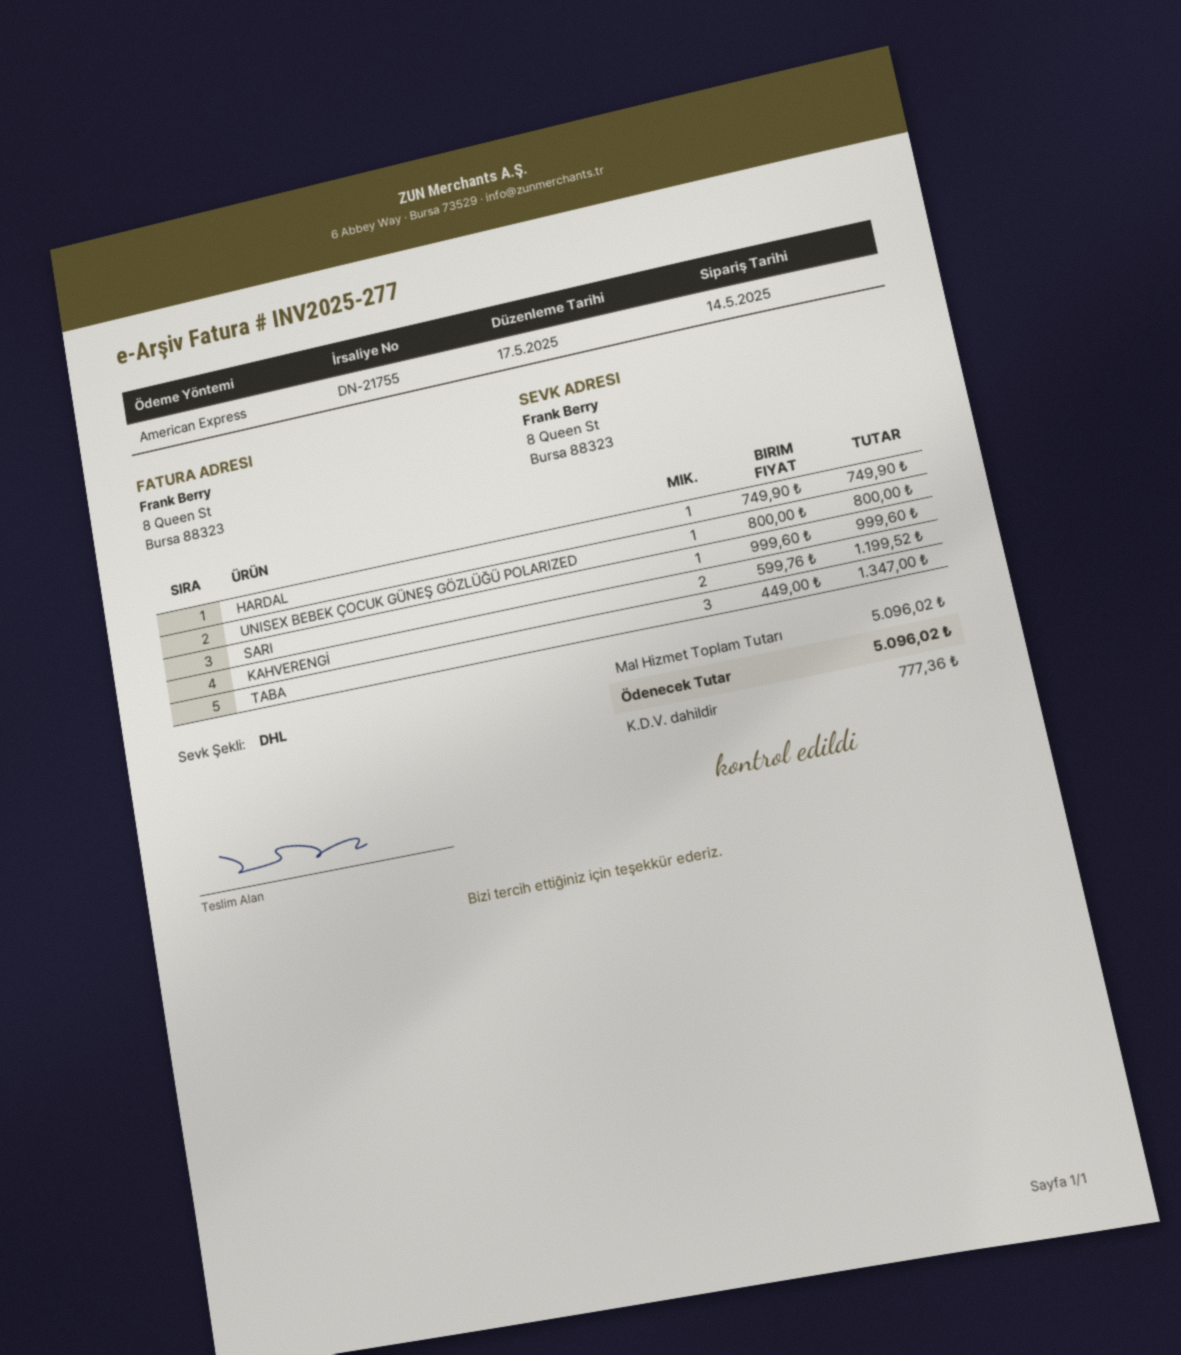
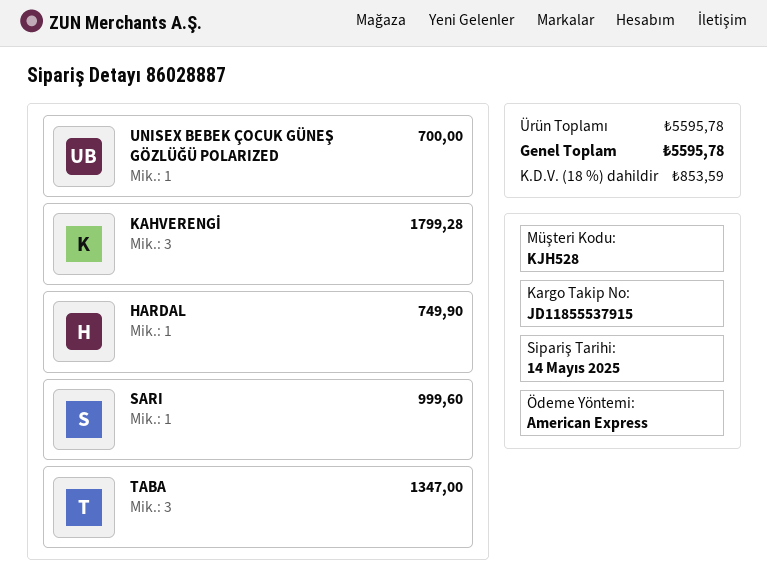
UNISEX BEBEK ÇOCUK GÜNEŞ GÖZLÜĞÜ POLARIZED: 1 for 800.00 -> 1 for 700.00
KAHVERENGİ: 2 for 1199.52 -> 3 for 1799.28
subtotal: 5096.02 -> 5595.78
tax: 777.36 -> 853.59
total: 5096.02 -> 5595.78

